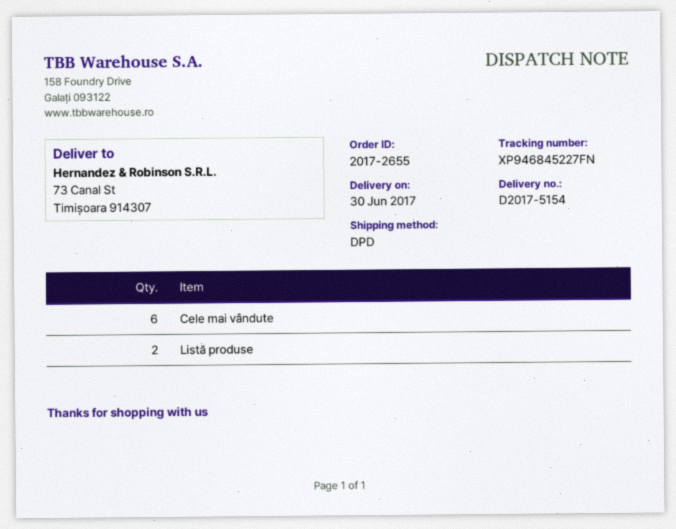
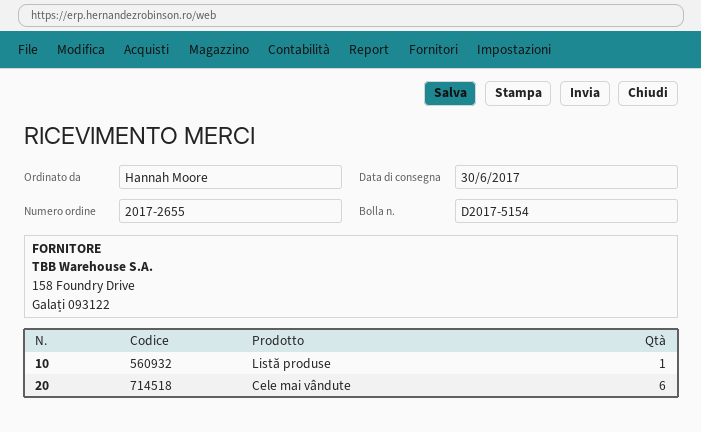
Listă produse: 2 -> 1

